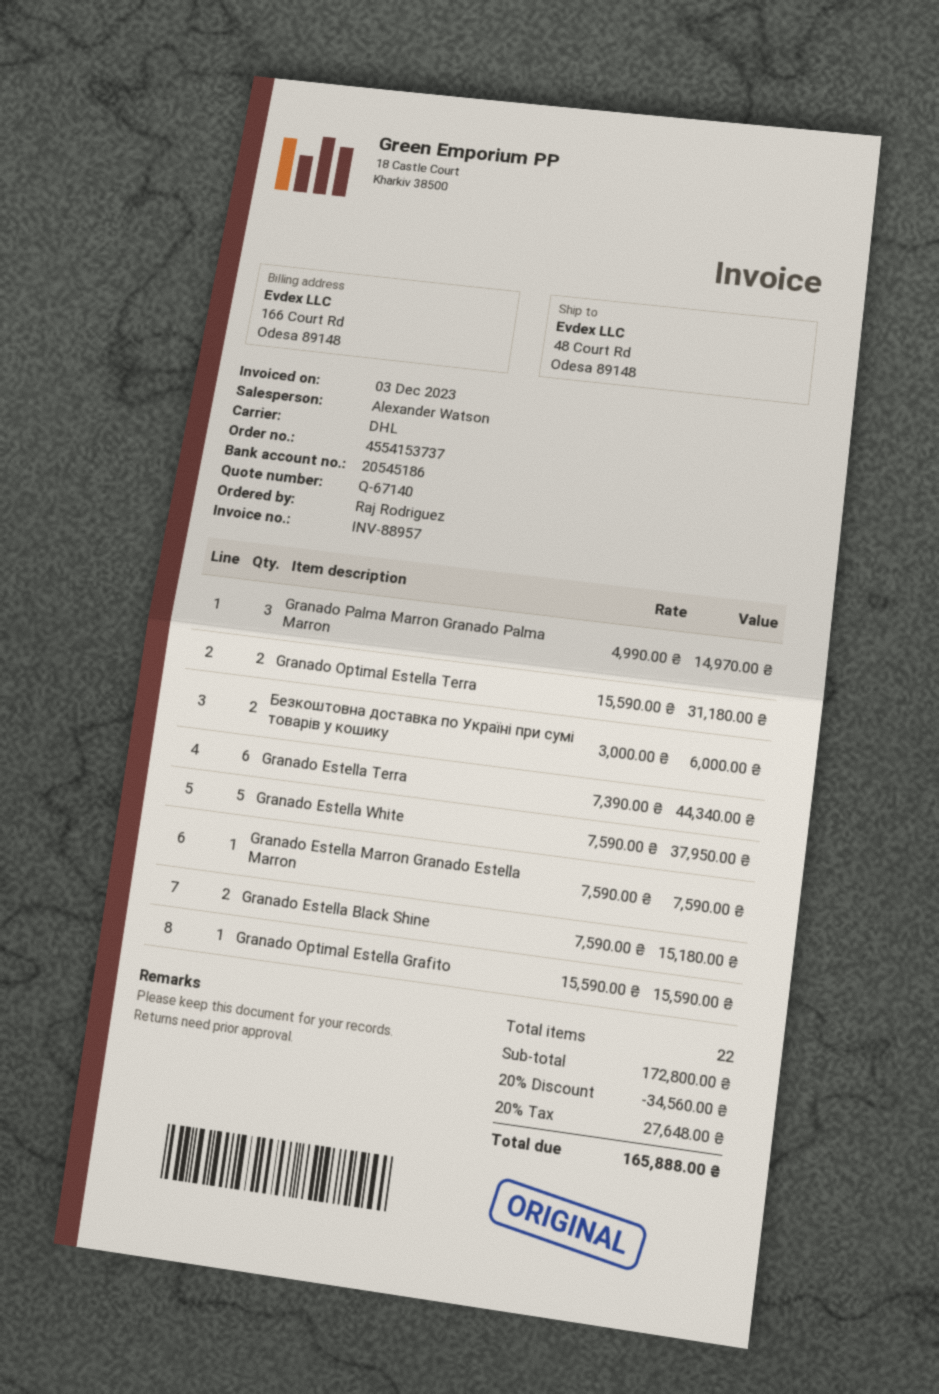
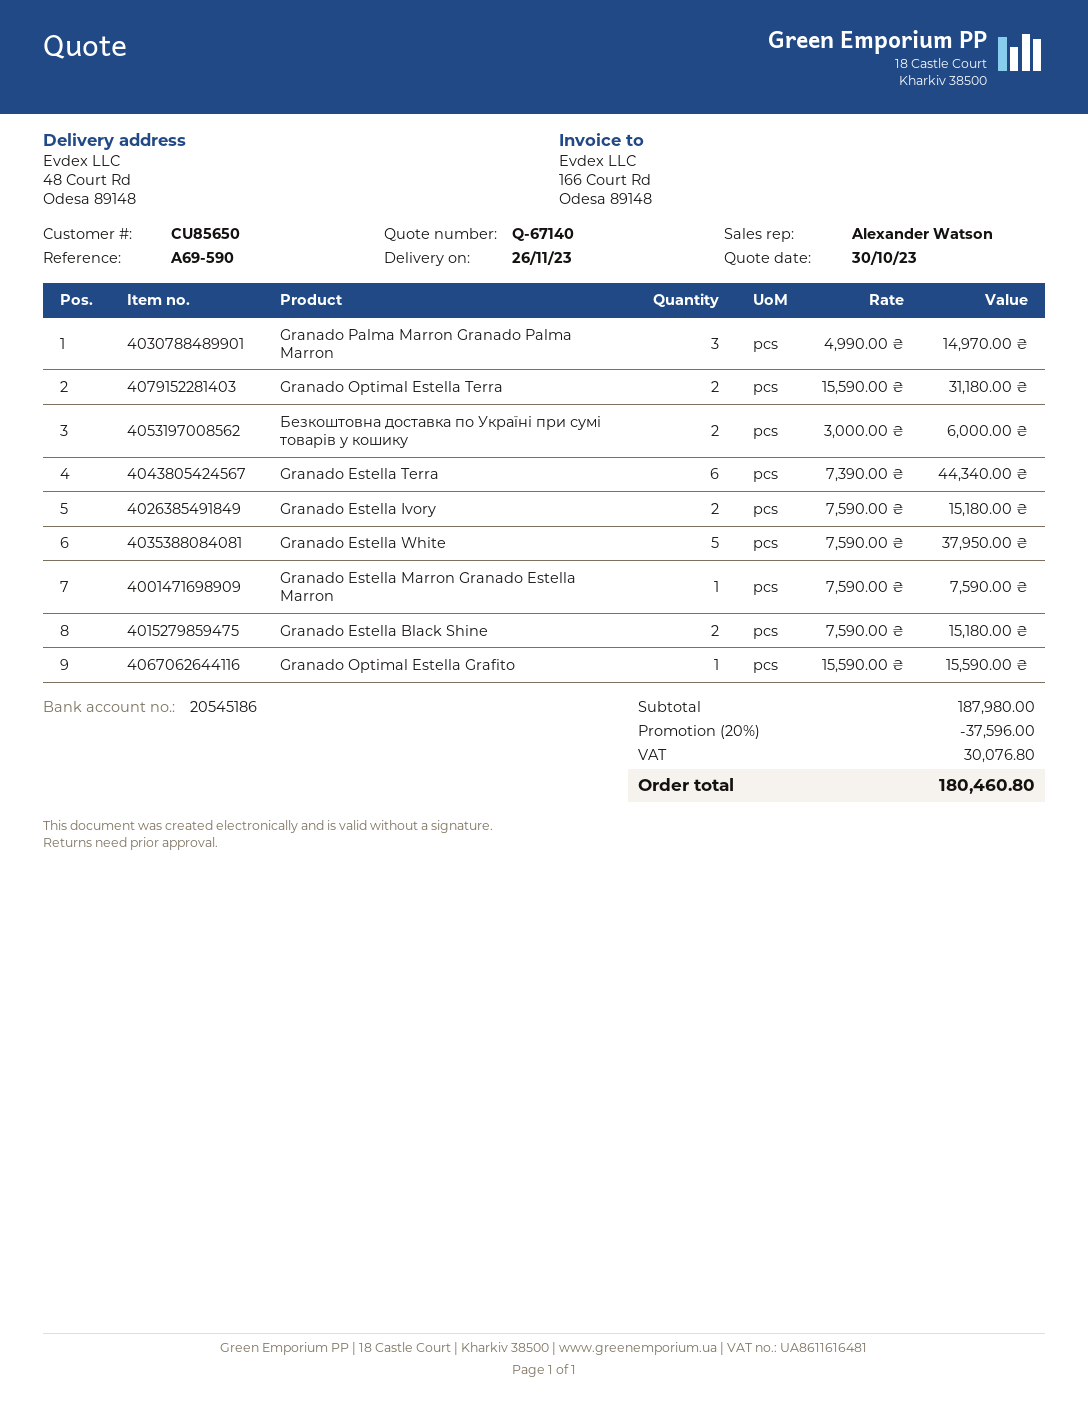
Granado Estella Ivory: none -> 2 x 7590.00 = 15180.00
subtotal: 172800.00 -> 187980.00
discount: 20% = 34560.00 -> 20% = 37596.00
tax: 27648.00 -> 30076.80
total: 165888.00 -> 180460.80

